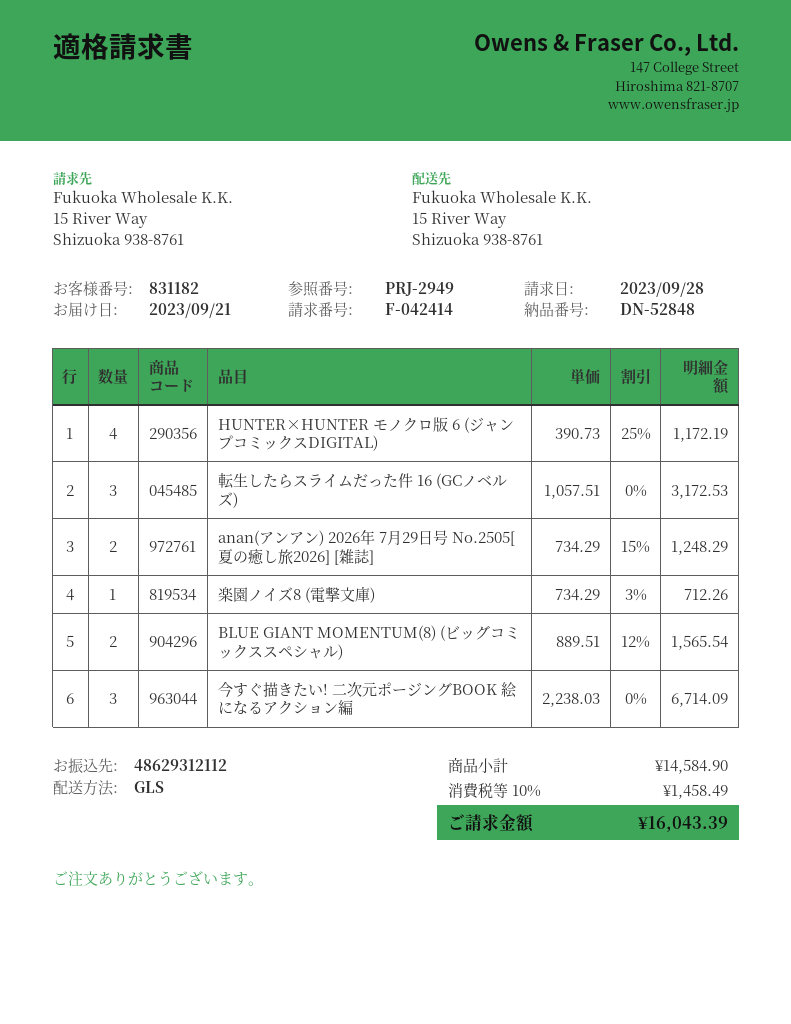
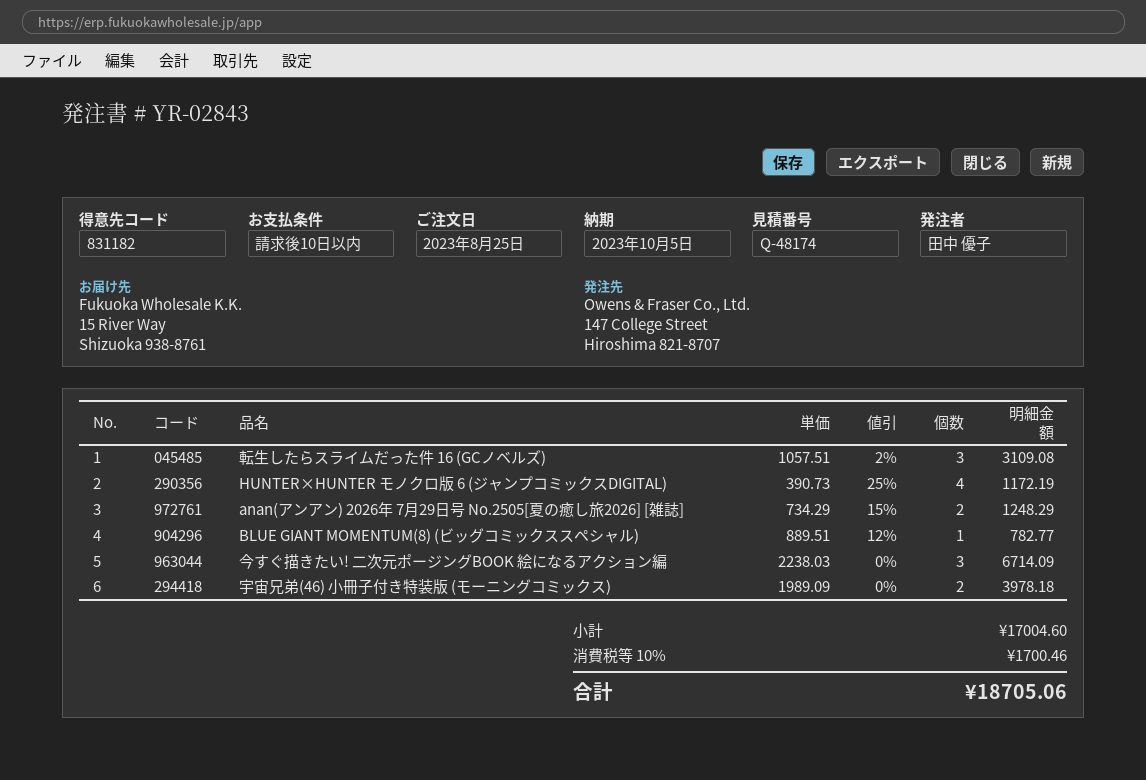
delivery date: 2023-09-21 -> 2023-10-05
転生したらスライムだった件 16 (GCノベルズ): 3 x 1057.51 = 3172.53 -> 3 x 1057.51 - 2% = 3109.08
楽園ノイズ8 (電撃文庫): 1 x 734.29 - 3% = 712.26 -> none
BLUE GIANT MOMENTUM(8) (ビッグコミックススペシャル): 2 x 889.51 - 12% = 1565.54 -> 1 x 889.51 - 12% = 782.77
宇宙兄弟(46) 小冊子付き特装版 (モーニングコミックス): none -> 2 x 1989.09 = 3978.18
subtotal: 14584.90 -> 17004.60
tax: 10% = 1458.49 -> 10% = 1700.46
total: 16043.39 -> 18705.06

